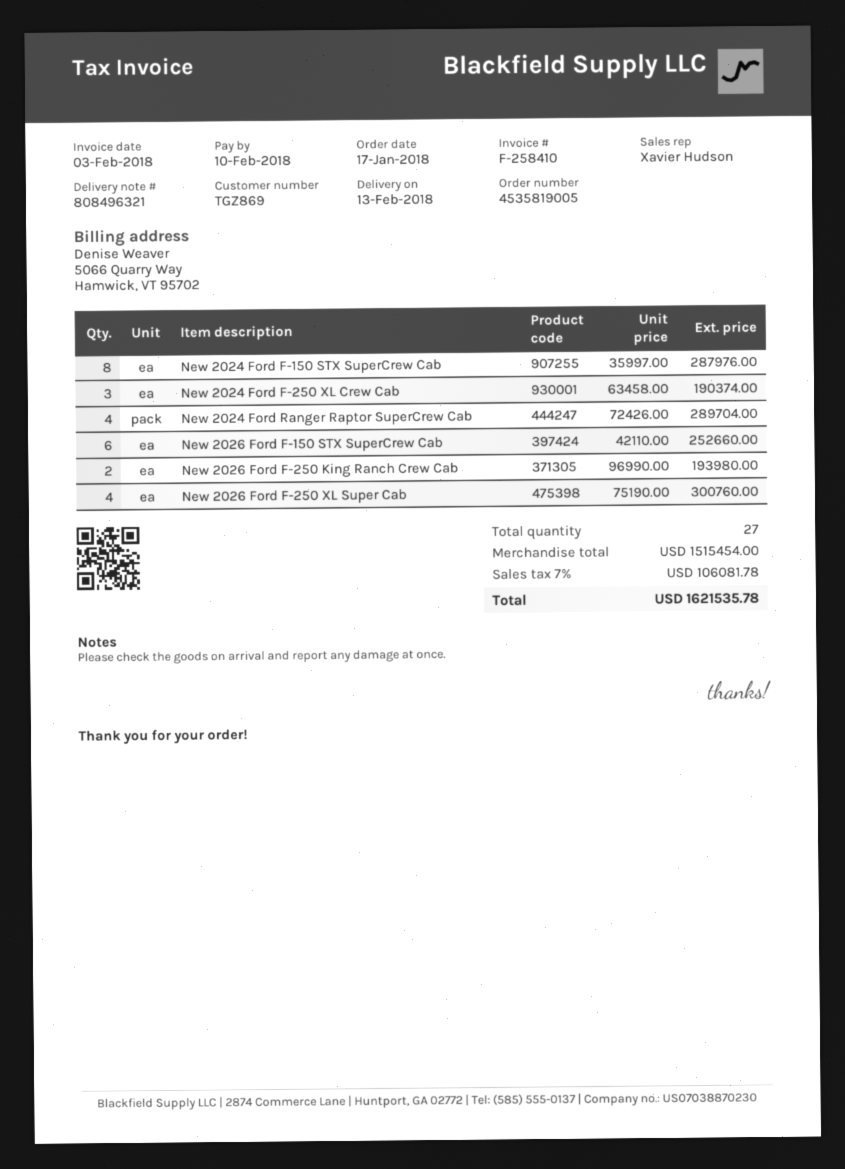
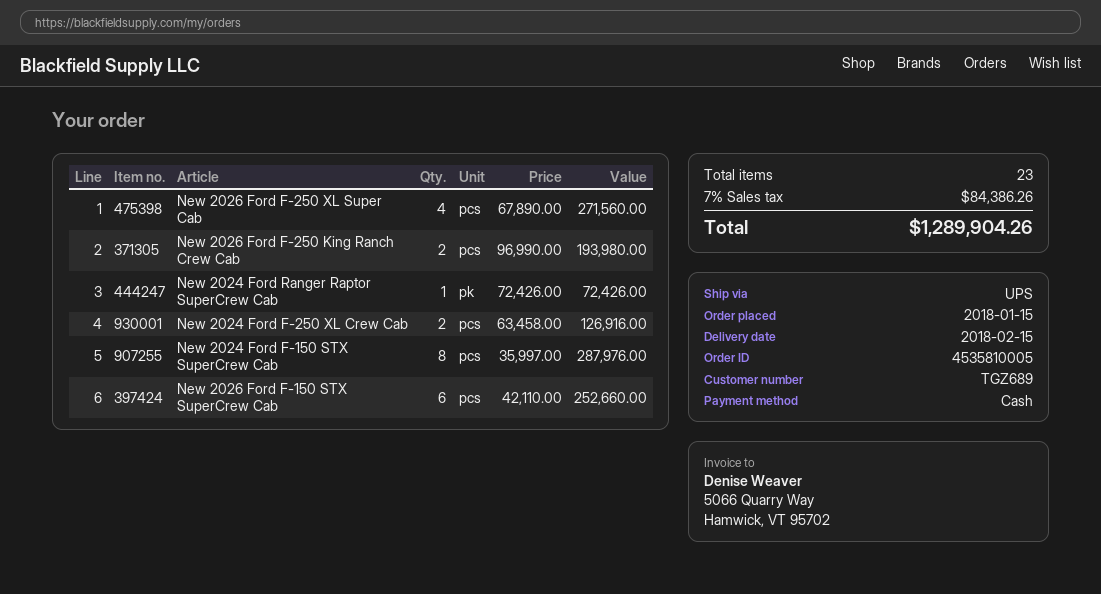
order number: 4535819005 -> 4535810005
order date: 2018-01-17 -> 2018-01-15
delivery date: 2018-02-13 -> 2018-02-15
customer number: TGZ869 -> TGZ689
New 2024 Ford F-250 XL Crew Cab: 3 x 63458.00 = 190374.00 -> 2 x 63458.00 = 126916.00
New 2024 Ford Ranger Raptor SuperCrew Cab: 4 x 72426.00 = 289704.00 -> 1 x 72426.00 = 72426.00
New 2026 Ford F-250 XL Super Cab: 4 x 75190.00 = 300760.00 -> 4 x 67890.00 = 271560.00
total quantity: 27 -> 23
tax: 7% = 106081.78 -> 7% = 84386.26
total: 1621535.78 -> 1289904.26

